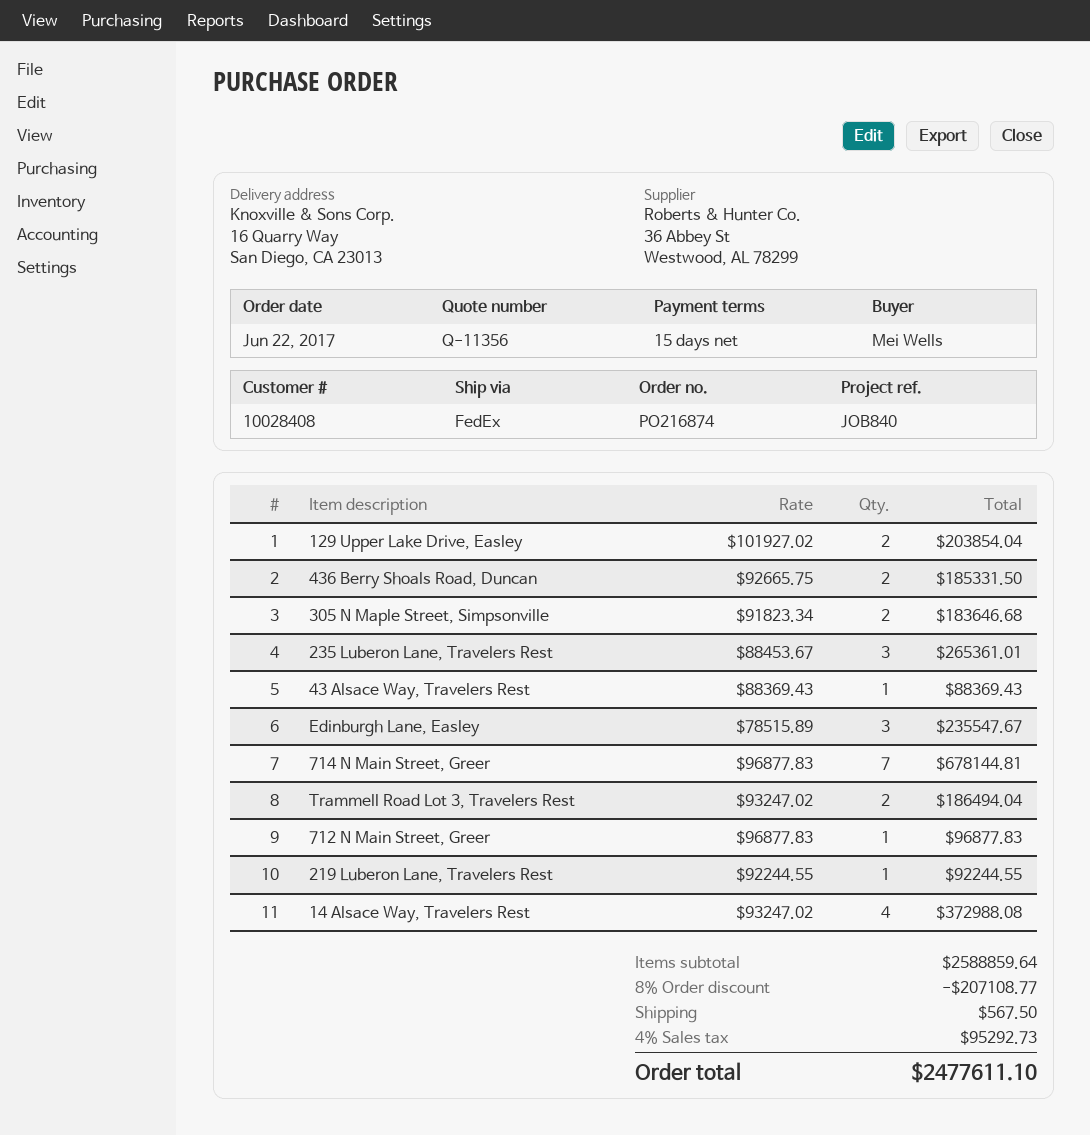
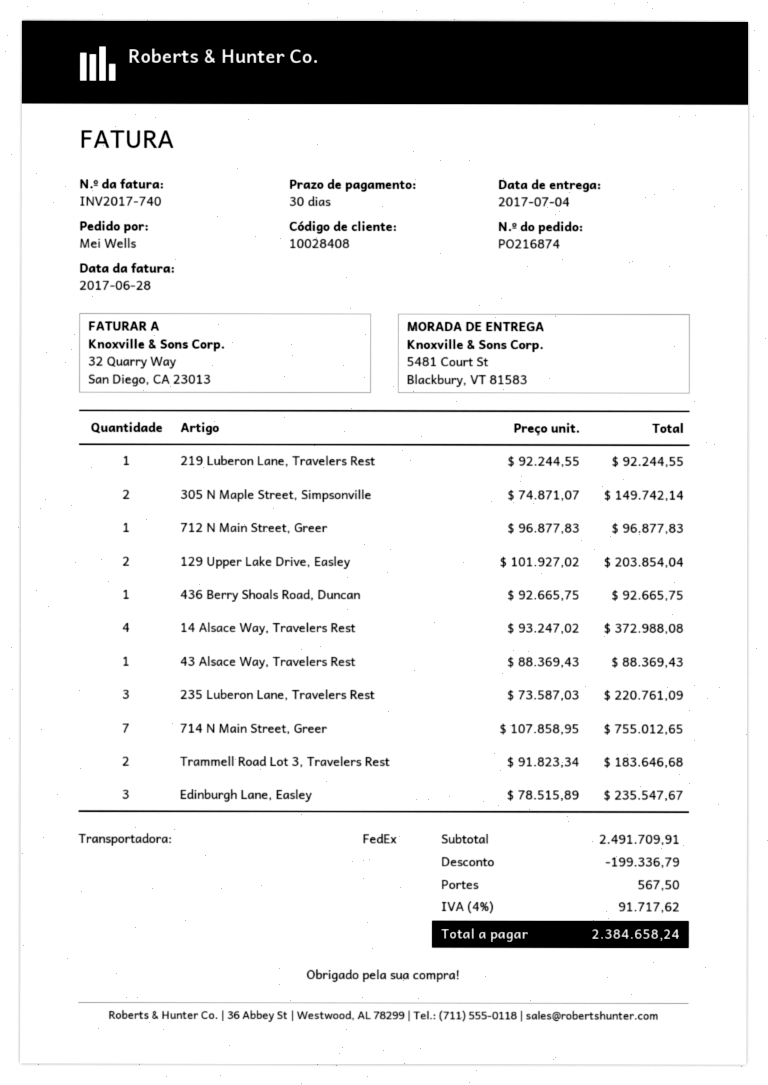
payment terms: 15 days -> 30 days
ship to: 16 Quarry Way, San Diego, CA 23013 -> 5481 Court St, Blackbury, VT 81583
436 Berry Shoals Road, Duncan: 2 x 92665.75 = 185331.50 -> 1 x 92665.75 = 92665.75
305 N Maple Street, Simpsonville: 2 x 91823.34 = 183646.68 -> 2 x 74871.07 = 149742.14
235 Luberon Lane, Travelers Rest: 3 x 88453.67 = 265361.01 -> 3 x 73587.03 = 220761.09
714 N Main Street, Greer: 7 x 96877.83 = 678144.81 -> 7 x 107858.95 = 755012.65
Trammell Road Lot 3, Travelers Rest: 2 x 93247.02 = 186494.04 -> 2 x 91823.34 = 183646.68
subtotal: 2588859.64 -> 2491709.91
discount: 207108.77 -> 199336.79
tax: 4% = 95292.73 -> 4% = 91717.62
total: 2477611.10 -> 2384658.24

